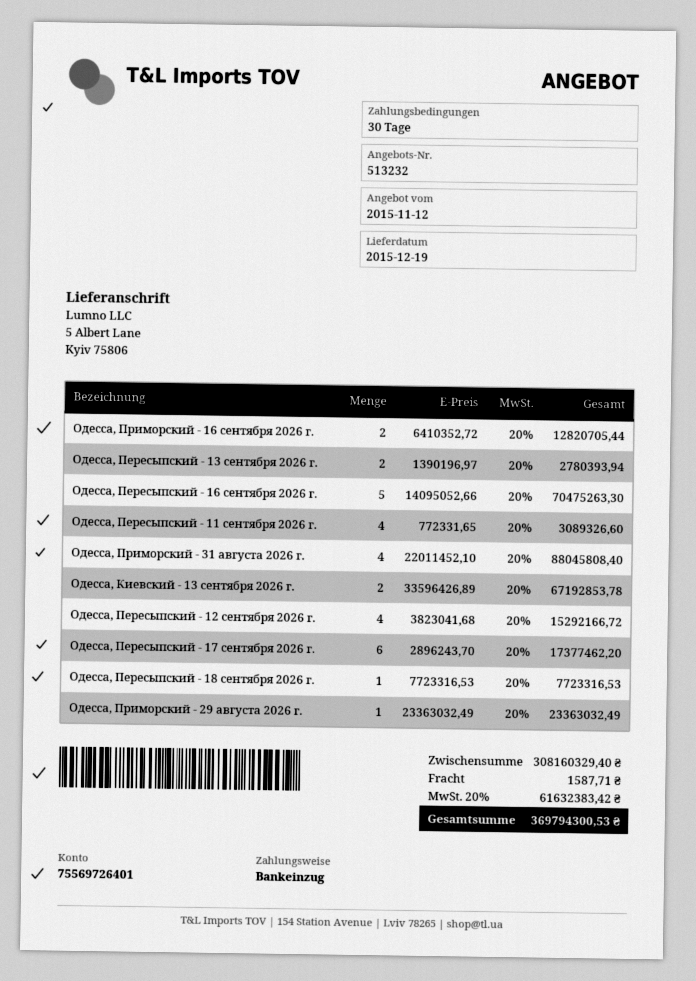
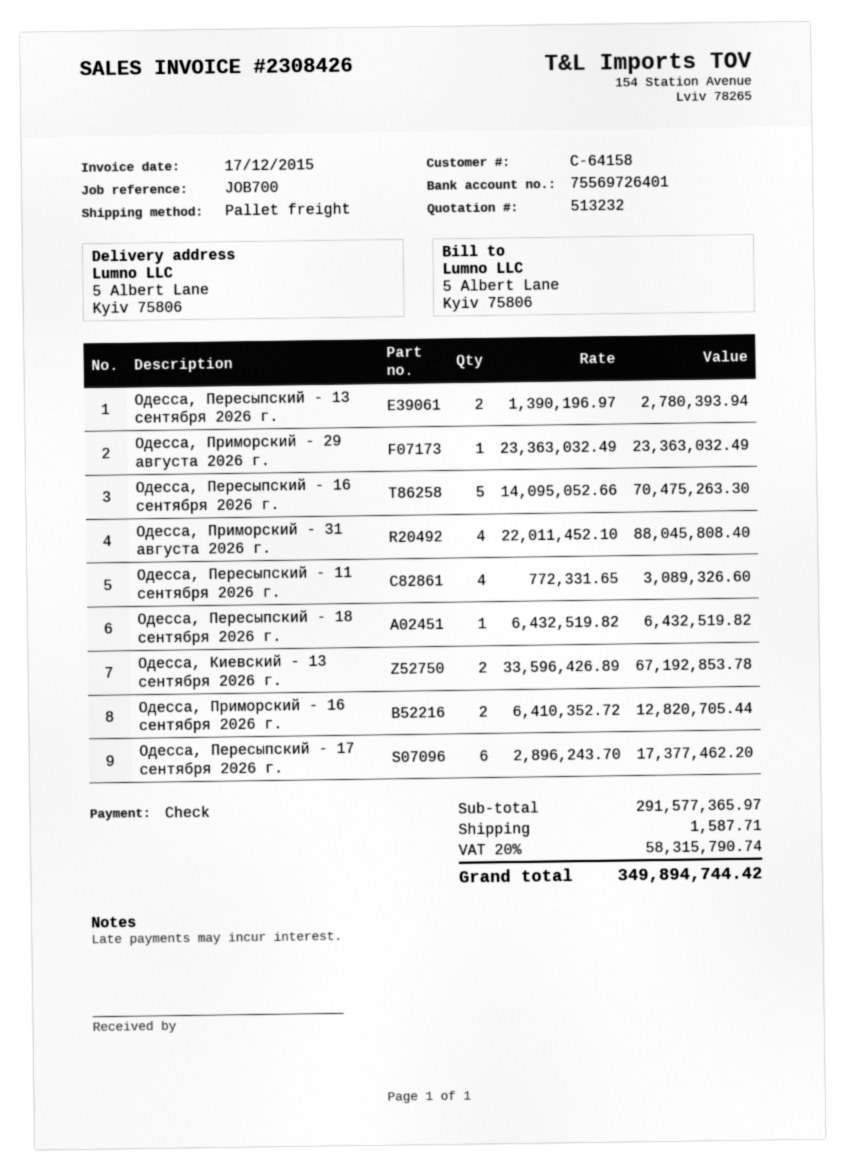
payment method: direct debit -> cheque
Одесса, Пересыпский - 12 сентября 2026 г.: 4 x 3823041.68 = 15292166.72 -> none
Одесса, Пересыпский - 18 сентября 2026 г.: 1 x 7723316.53 = 7723316.53 -> 1 x 6432519.82 = 6432519.82
subtotal: 308160329.40 -> 291577365.97
tax: 20% = 61632383.42 -> 20% = 58315790.74
total: 369794300.53 -> 349894744.42

